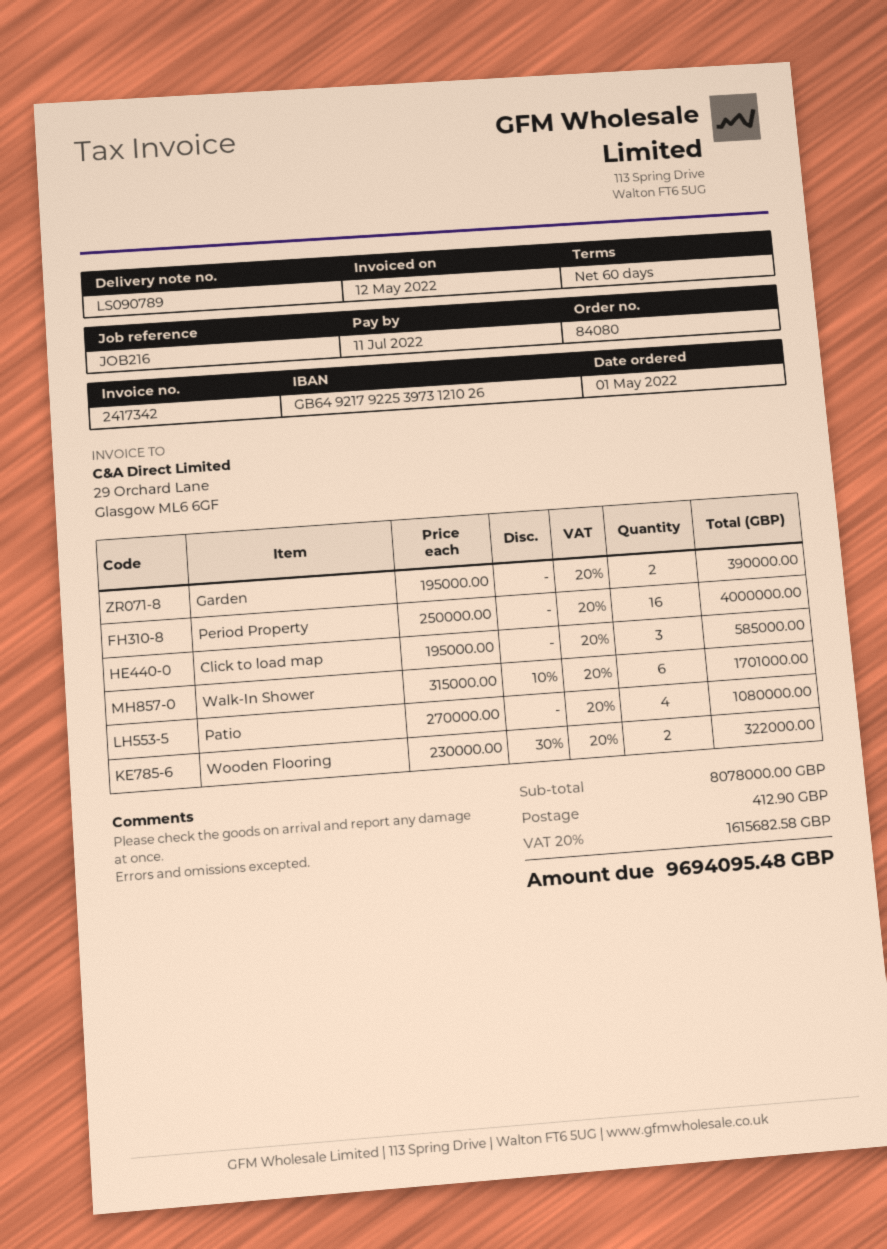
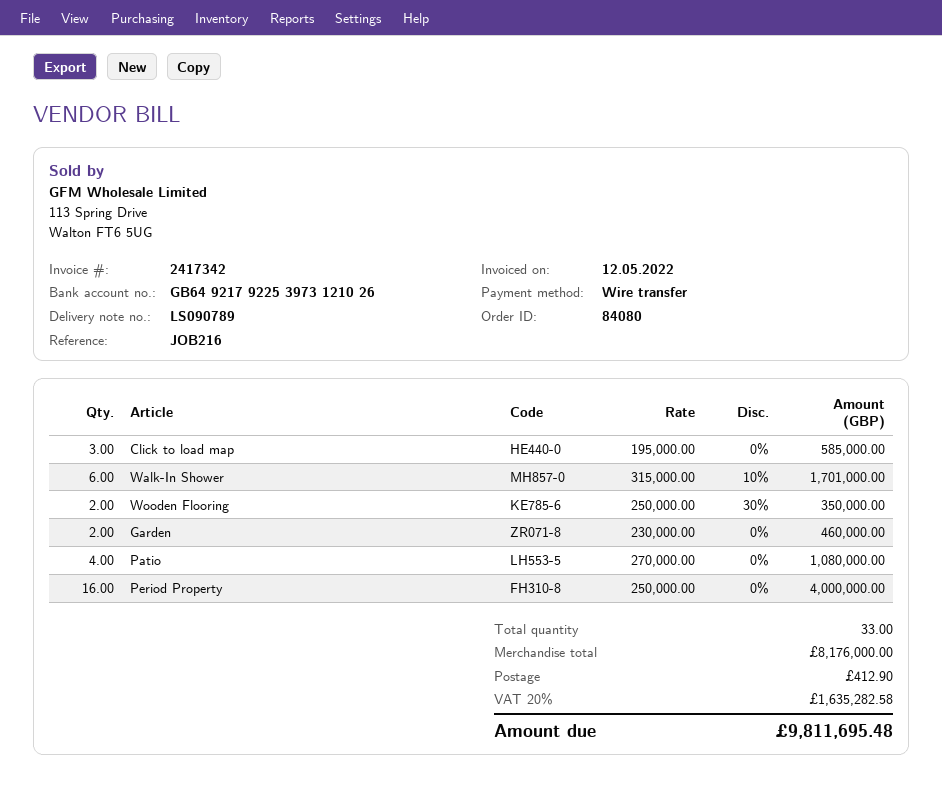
Garden: 2 x 195000.00 = 390000.00 -> 2 x 230000.00 = 460000.00
Wooden Flooring: 2 x 230000.00 - 30% = 322000.00 -> 2 x 250000.00 - 30% = 350000.00
subtotal: 8078000.00 -> 8176000.00
tax: 20% = 1615682.58 -> 20% = 1635282.58
total: 9694095.48 -> 9811695.48

